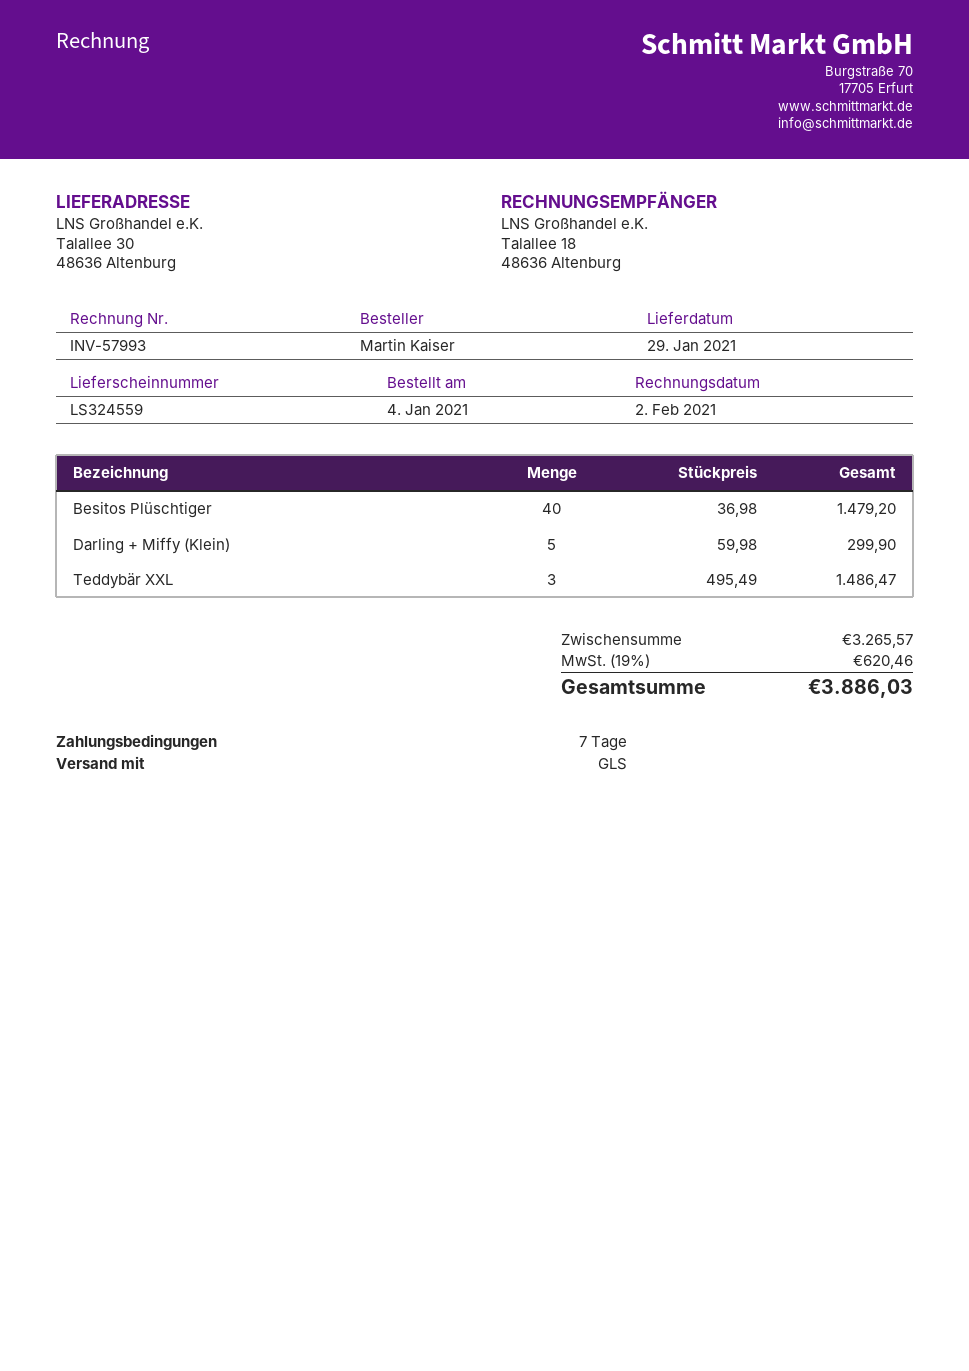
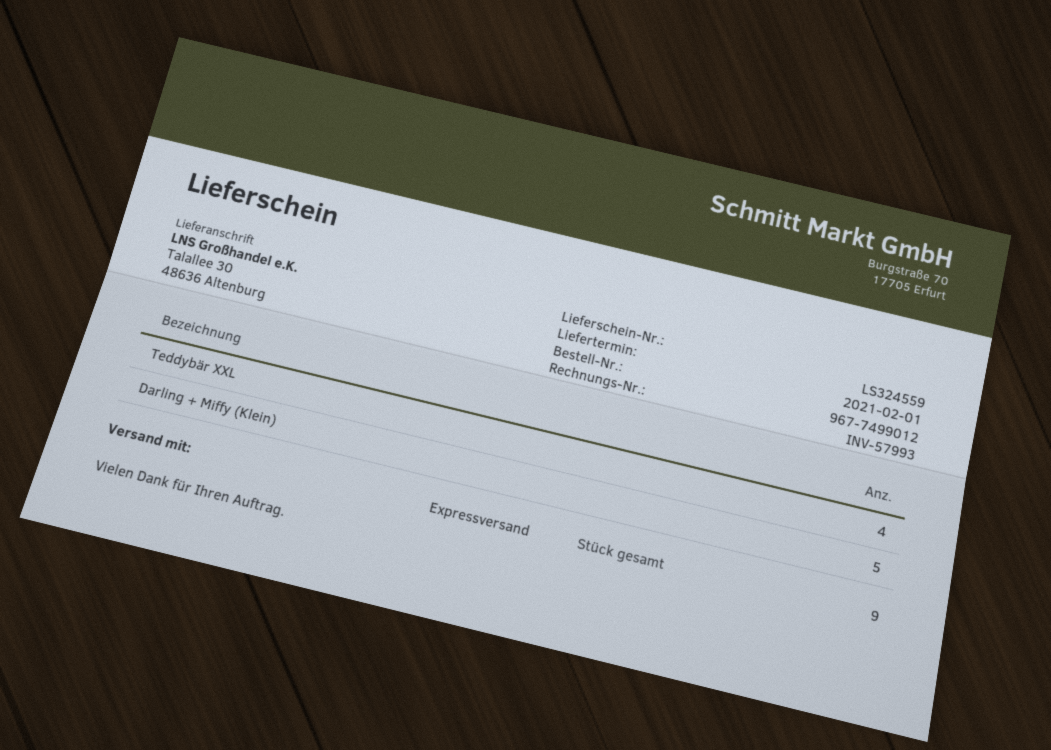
delivery date: 2021-01-29 -> 2021-02-01
shipping method: GLS -> express
Besitos Plüschtiger: 40 -> none
Teddybär XXL: 3 -> 4

